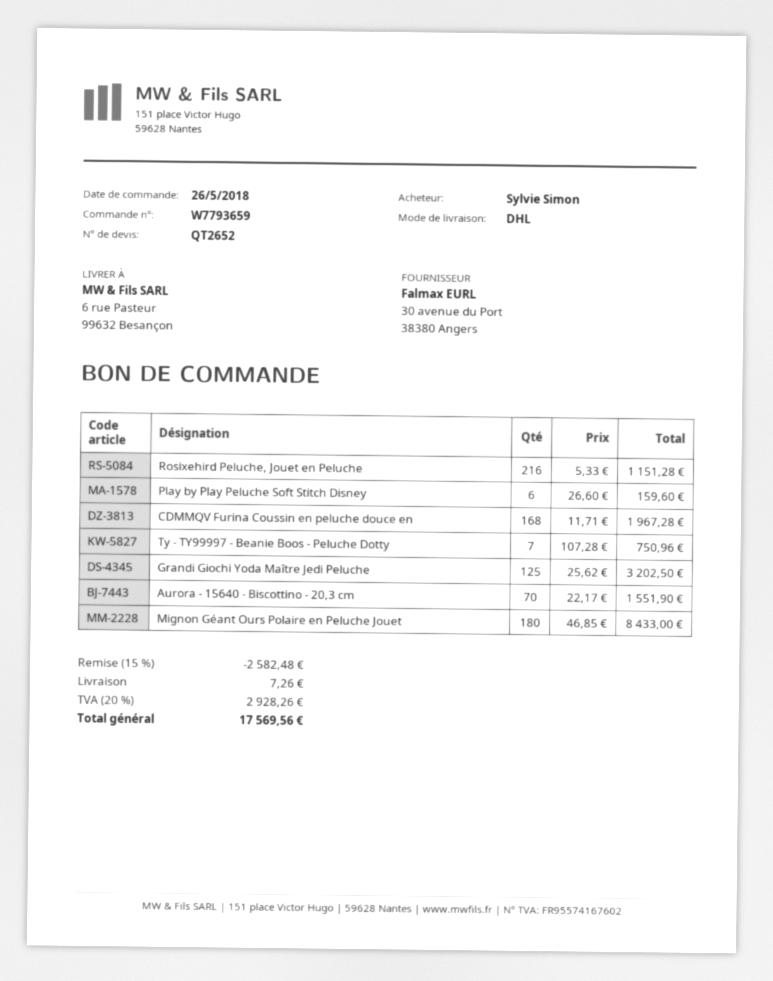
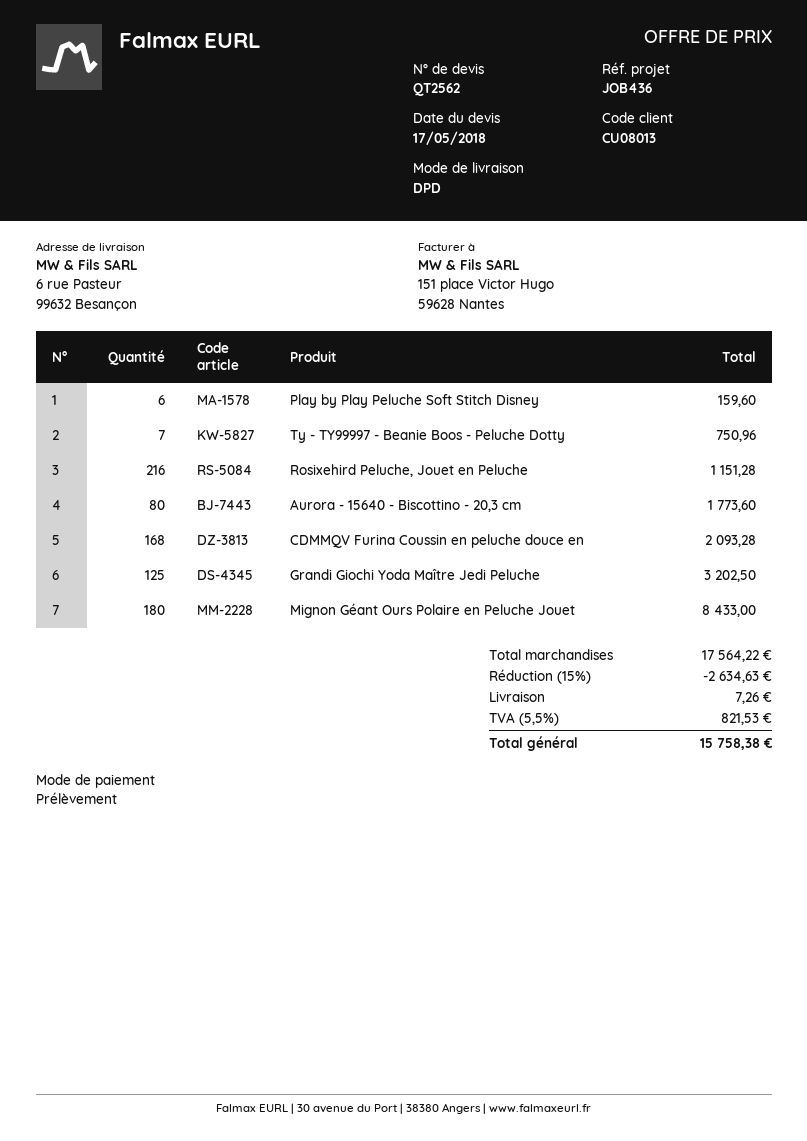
quote number: QT2652 -> QT2562
shipping method: DHL -> DPD
CDMMQV Furina Coussin en peluche douce en: 168 for 1967.28 -> 168 for 2093.28
Aurora - 15640 - Biscottino - 20,3 cm: 70 for 1551.90 -> 80 for 1773.60
discount: 15% = 2582.48 -> 15% = 2634.63
tax: 20% = 2928.26 -> 5.5% = 821.53
total: 17569.56 -> 15758.38

